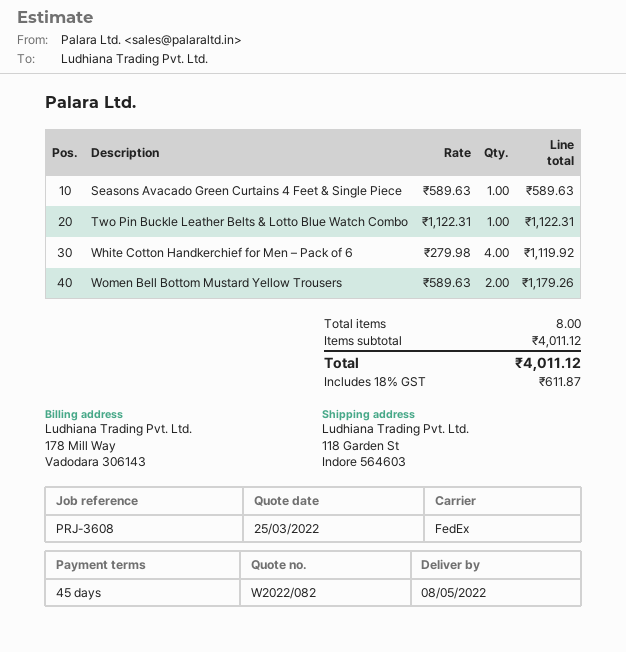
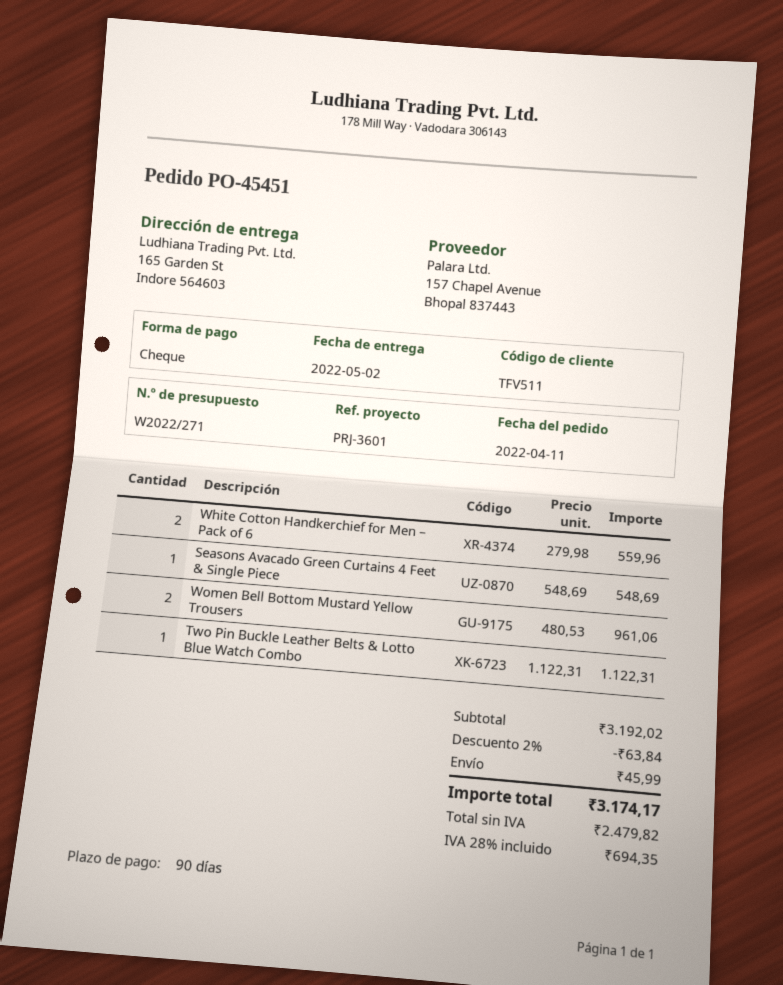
quote number: W2022/082 -> W2022/271
delivery date: 2022-05-08 -> 2022-05-02
payment terms: 45 days -> 90 days
reference: PRJ-3608 -> PRJ-3601
ship to: 118 Garden St, Indore 564603 -> 165 Garden St, Indore 564603
Seasons Avacado Green Curtains 4 Feet & Single Piece: 1 x 589.63 = 589.63 -> 1 x 548.69 = 548.69
White Cotton Handkerchief for Men – Pack of 6: 4 x 279.98 = 1119.92 -> 2 x 279.98 = 559.96
Women Bell Bottom Mustard Yellow Trousers: 2 x 589.63 = 1179.26 -> 2 x 480.53 = 961.06
subtotal: 4011.12 -> 3192.02
discount: none -> 2% = 63.84
shipping: none -> 45.99
tax: 18% = 611.87 -> 28% = 694.35
total: 4011.12 -> 3174.17

